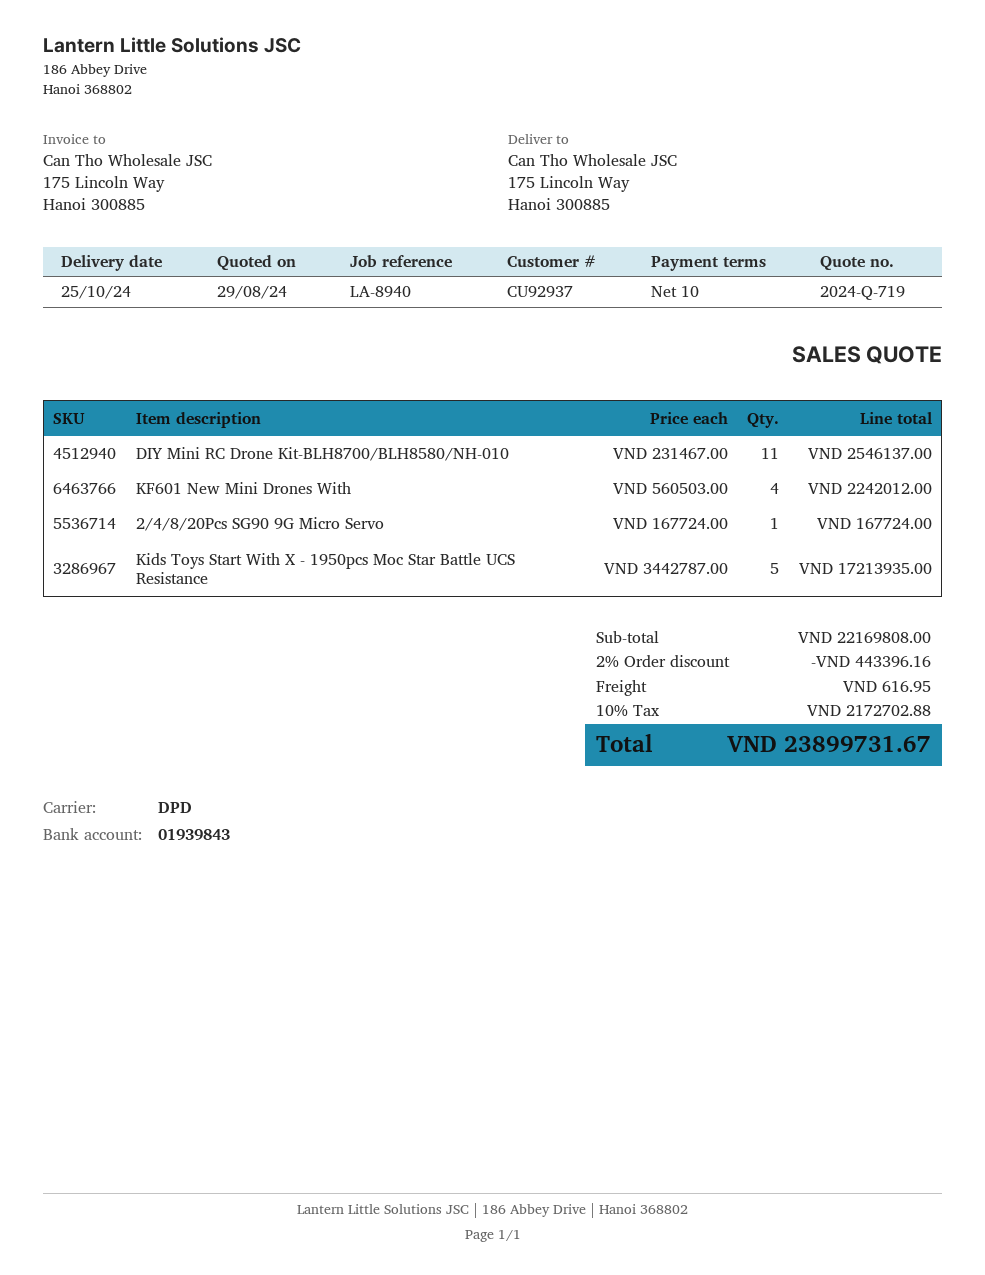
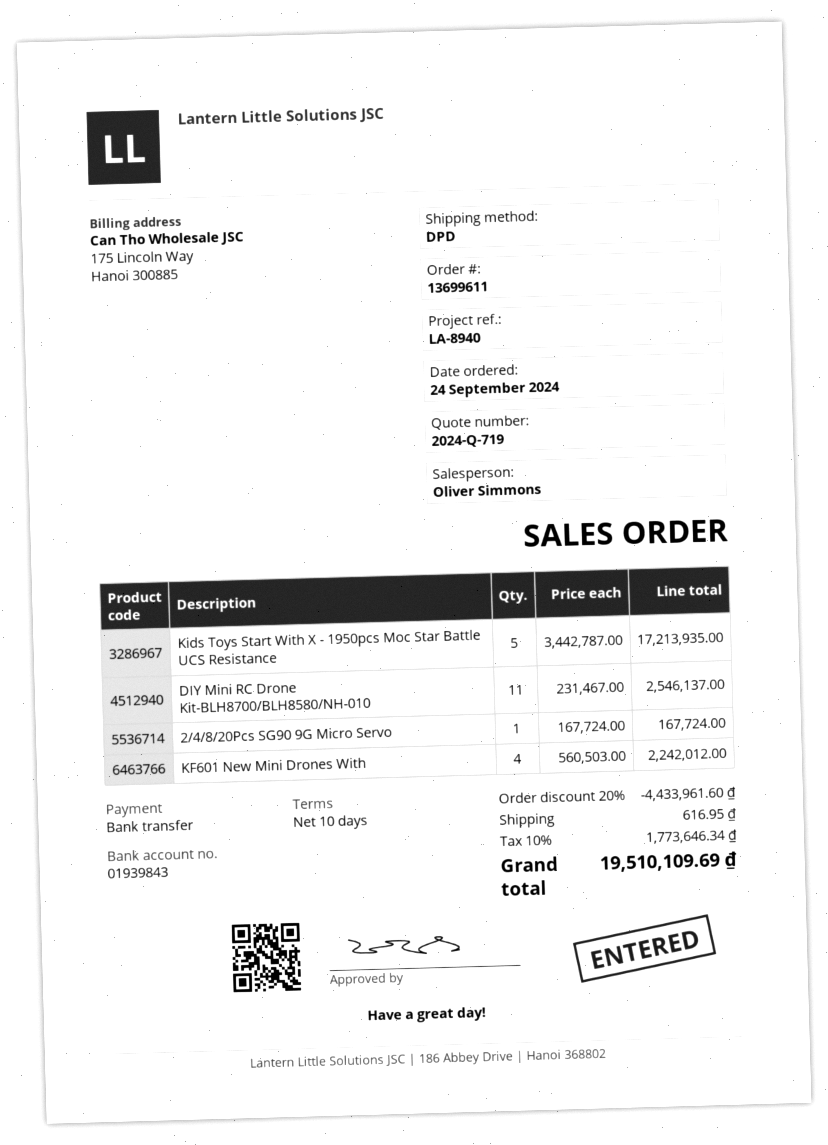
discount: 2% = 443396.16 -> 20% = 4433961.60
tax: 10% = 2172702.88 -> 10% = 1773646.34
total: 23899731.67 -> 19510109.69

